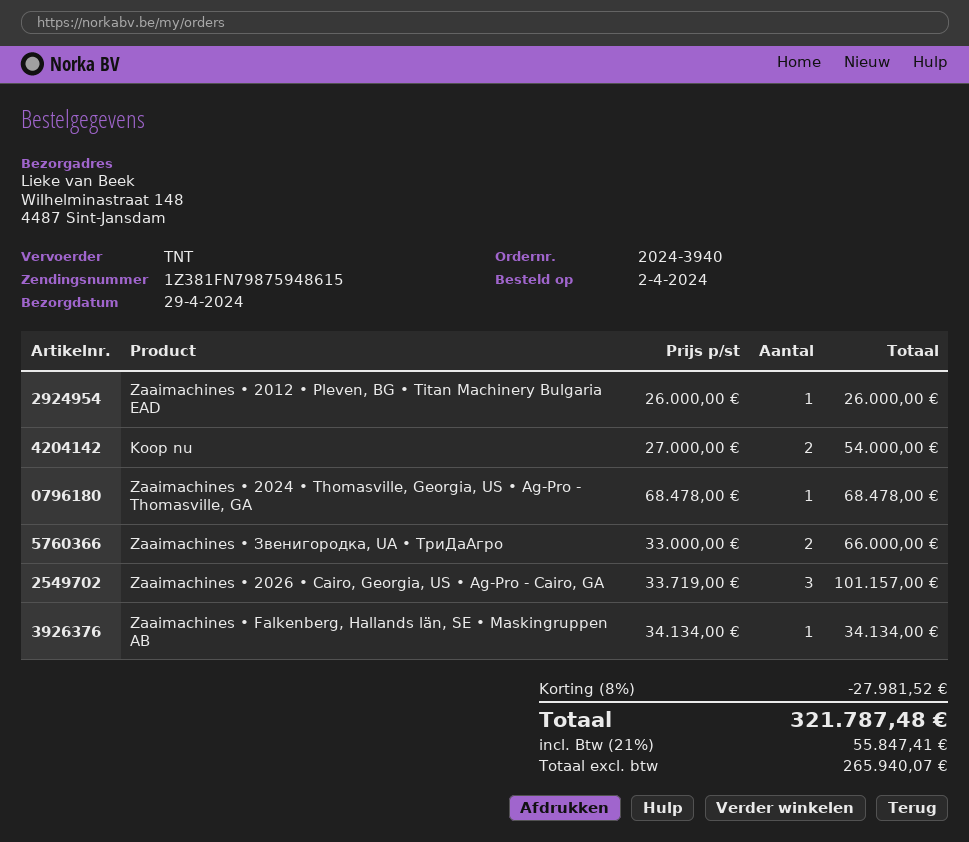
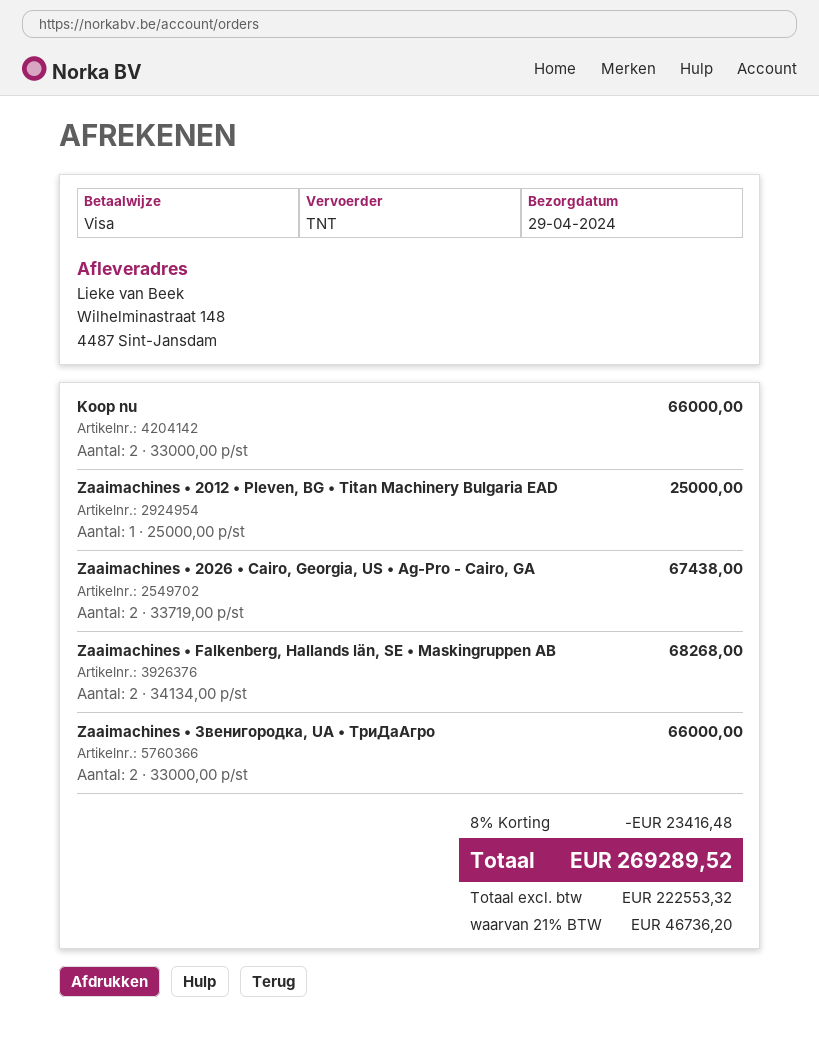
Zaaimachines • 2012 • Pleven, BG • Titan Machinery Bulgaria EAD: 1 x 26000.00 = 26000.00 -> 1 x 25000.00 = 25000.00
Koop nu: 2 x 27000.00 = 54000.00 -> 2 x 33000.00 = 66000.00
Zaaimachines • 2024 • Thomasville, Georgia, US • Ag-Pro - Thomasville, GA: 1 x 68478.00 = 68478.00 -> none
Zaaimachines • 2026 • Cairo, Georgia, US • Ag-Pro - Cairo, GA: 3 x 33719.00 = 101157.00 -> 2 x 33719.00 = 67438.00
Zaaimachines • Falkenberg, Hallands län, SE • Maskingruppen AB: 1 x 34134.00 = 34134.00 -> 2 x 34134.00 = 68268.00
discount: 8% = 27981.52 -> 8% = 23416.48
net: 265940.07 -> 222553.32
tax: 21% = 55847.41 -> 21% = 46736.20
total: 321787.48 -> 269289.52

